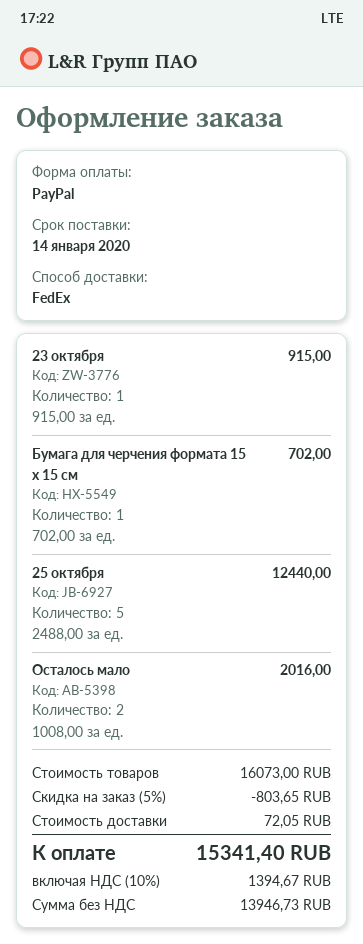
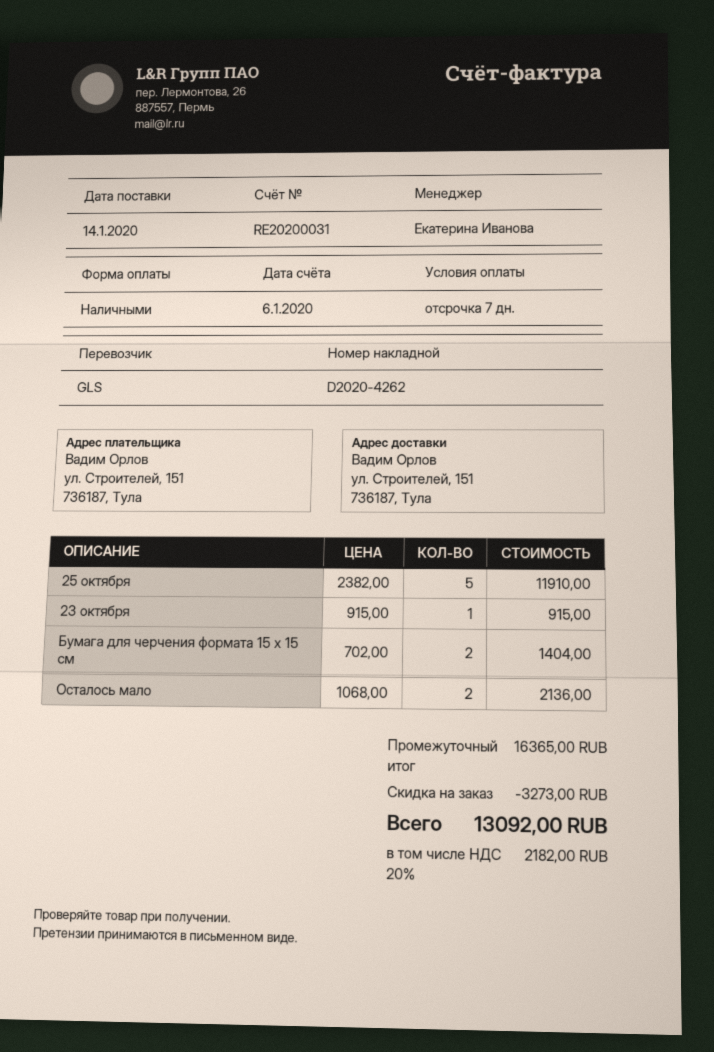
payment method: PayPal -> cash
shipping method: FedEx -> GLS
Бумага для черчения формата 15 x 15 см: 1 x 702.00 = 702.00 -> 2 x 702.00 = 1404.00
25 октября: 5 x 2488.00 = 12440.00 -> 5 x 2382.00 = 11910.00
Осталось мало: 2 x 1008.00 = 2016.00 -> 2 x 1068.00 = 2136.00
subtotal: 16073.00 -> 16365.00
discount: 803.65 -> 3273.00
shipping: 72.05 -> none
tax: 10% = 1394.67 -> 20% = 2182.00
total: 15341.40 -> 13092.00

